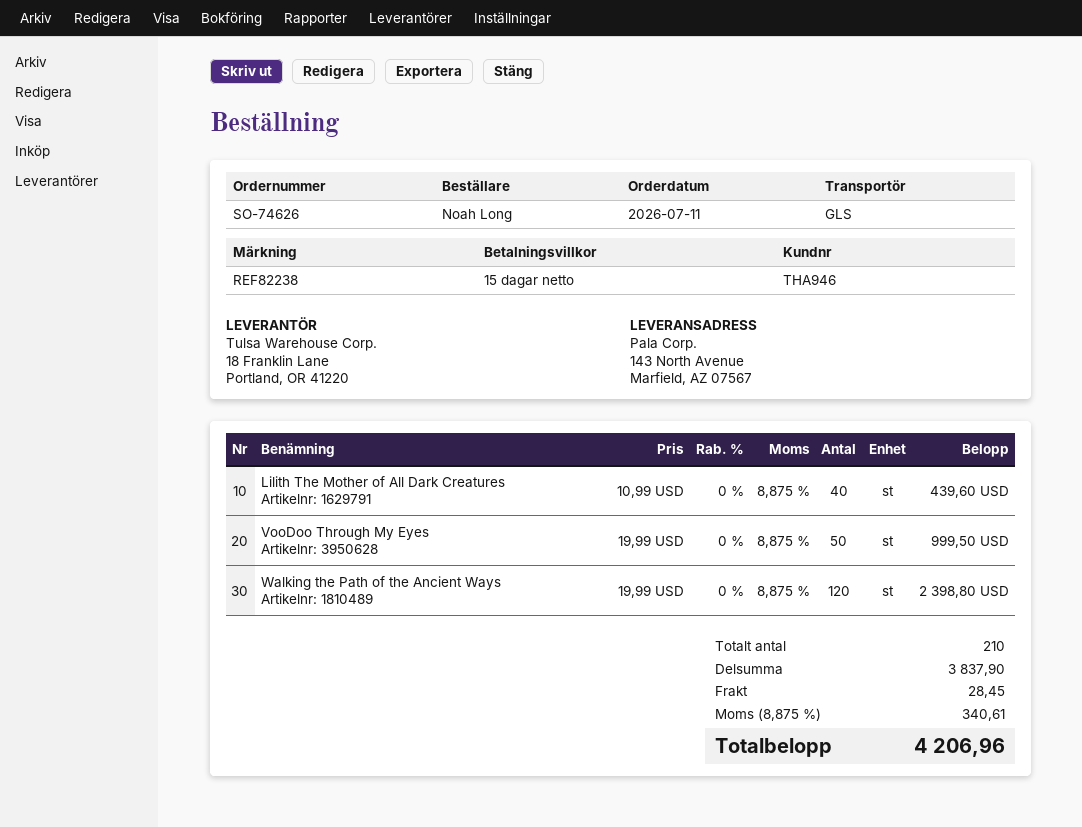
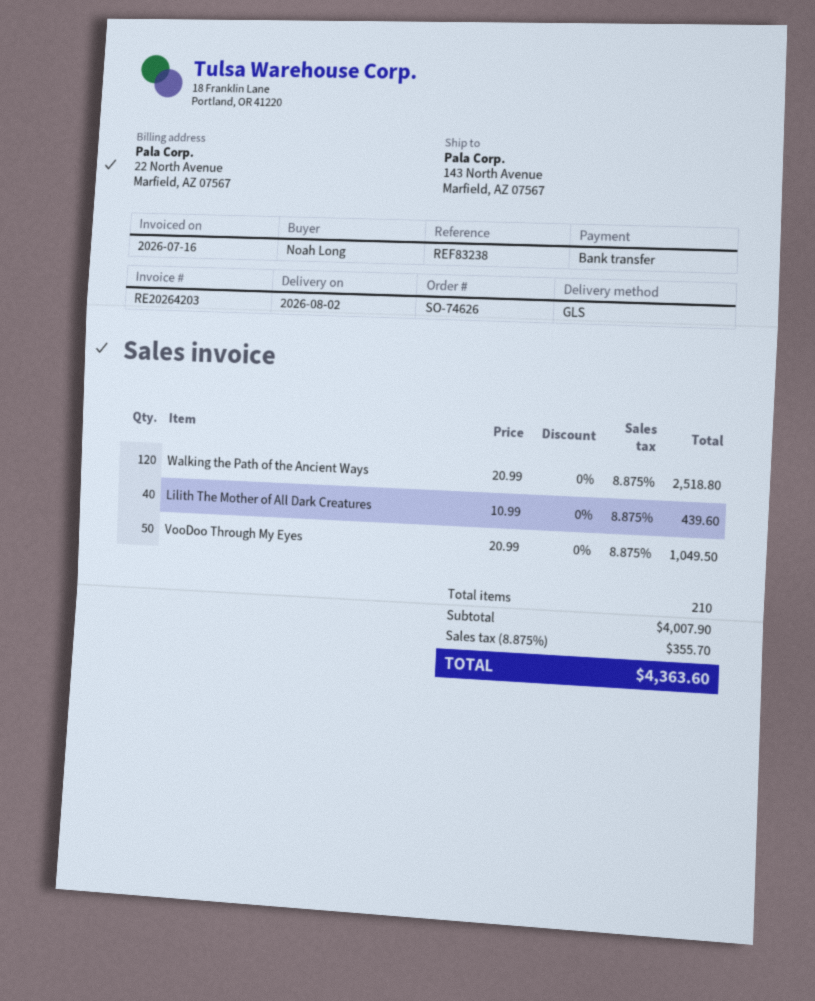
reference: REF82238 -> REF83238
VooDoo Through My Eyes: 50 x 19.99 = 999.50 -> 50 x 20.99 = 1049.50
Walking the Path of the Ancient Ways: 120 x 19.99 = 2398.80 -> 120 x 20.99 = 2518.80
subtotal: 3837.90 -> 4007.90
shipping: 28.45 -> none
tax: 8.875% = 340.61 -> 8.875% = 355.70
total: 4206.96 -> 4363.60

